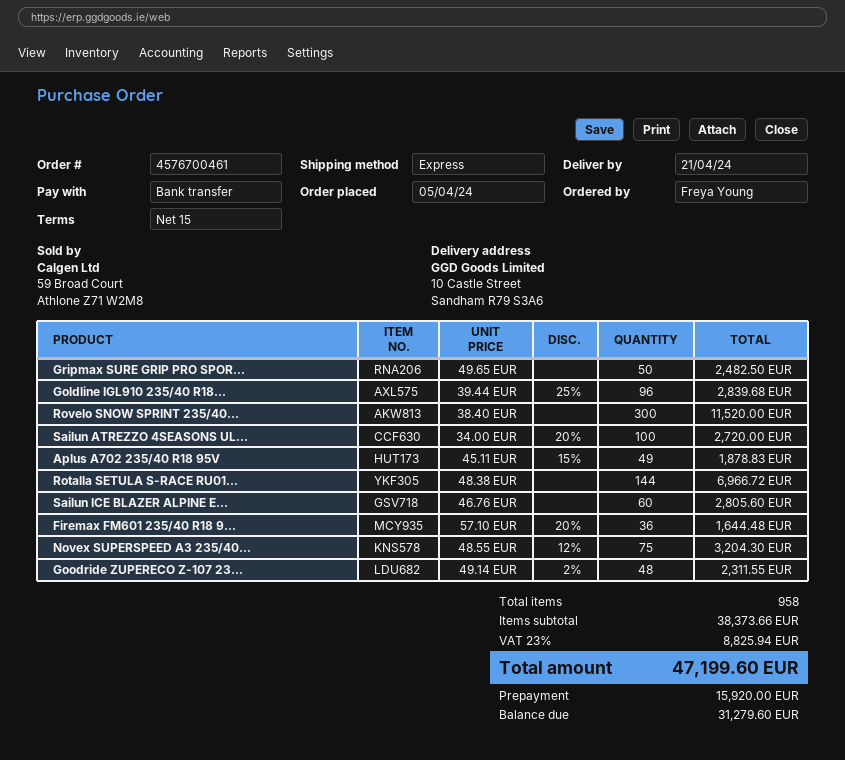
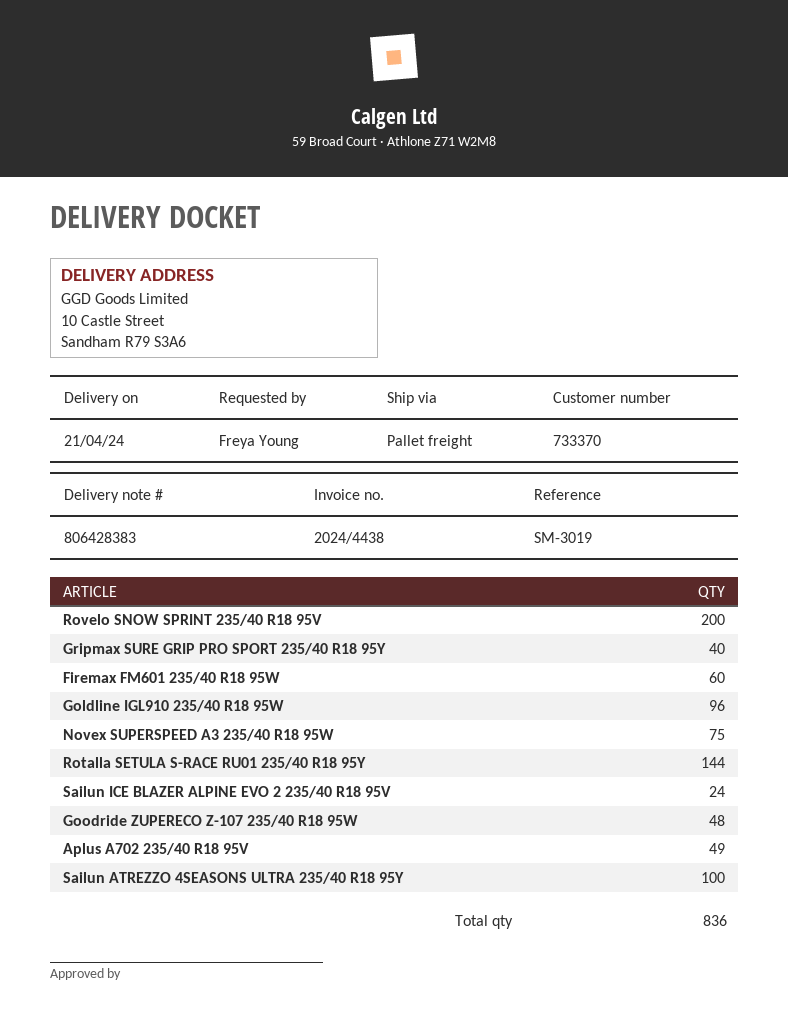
shipping method: express -> pallet freight
Gripmax SURE GRIP PRO SPOR...: 50 -> 40
Rovelo SNOW SPRINT 235/40...: 300 -> 200
Sailun ICE BLAZER ALPINE E...: 60 -> 24
Firemax FM601 235/40 R18 9...: 36 -> 60
total quantity: 958 -> 836

